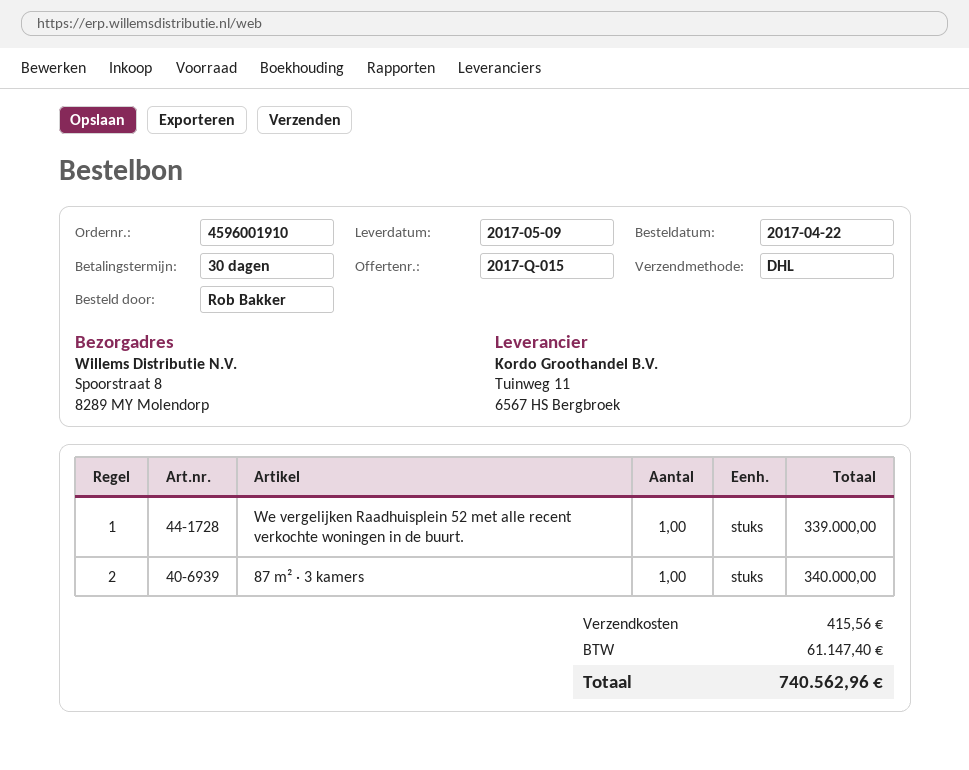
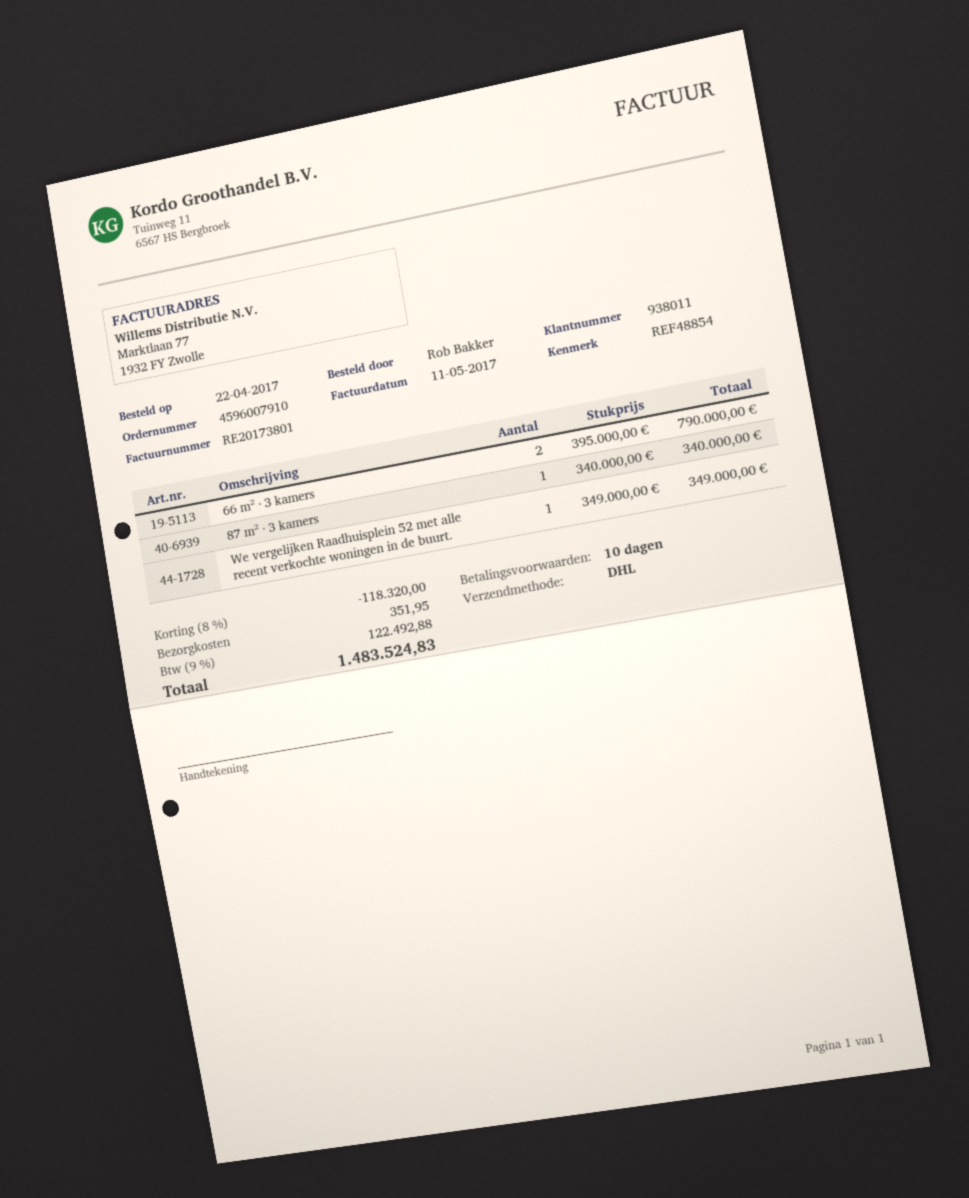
order number: 4596001910 -> 4596007910
payment terms: 30 days -> 10 days
We vergelijken Raadhuisplein 52 met alle recent verkochte woningen in de buurt.: 1 for 339000.00 -> 1 for 349000.00
66 m² · 3 kamers: none -> 2 for 790000.00
discount: none -> 8% = 118320.00
shipping: 415.56 -> 351.95
tax: 61147.40 -> 122492.88
total: 740562.96 -> 1483524.83

